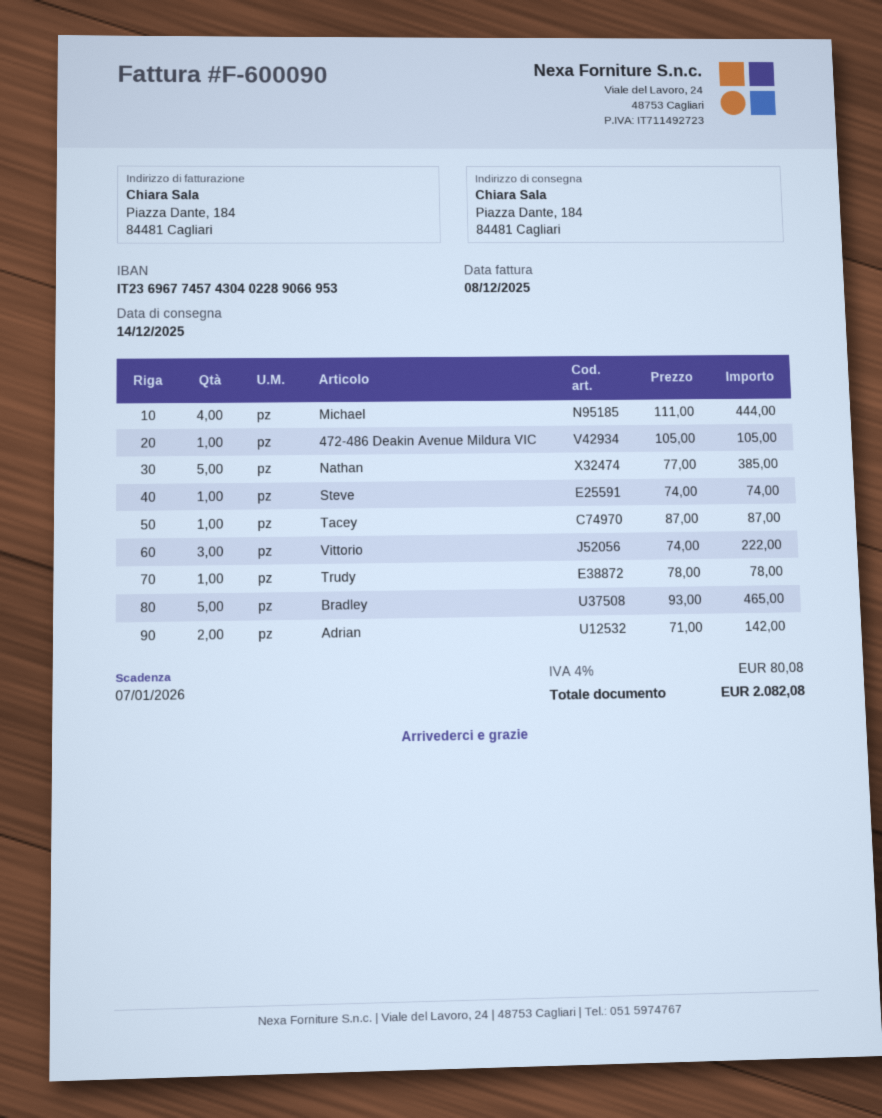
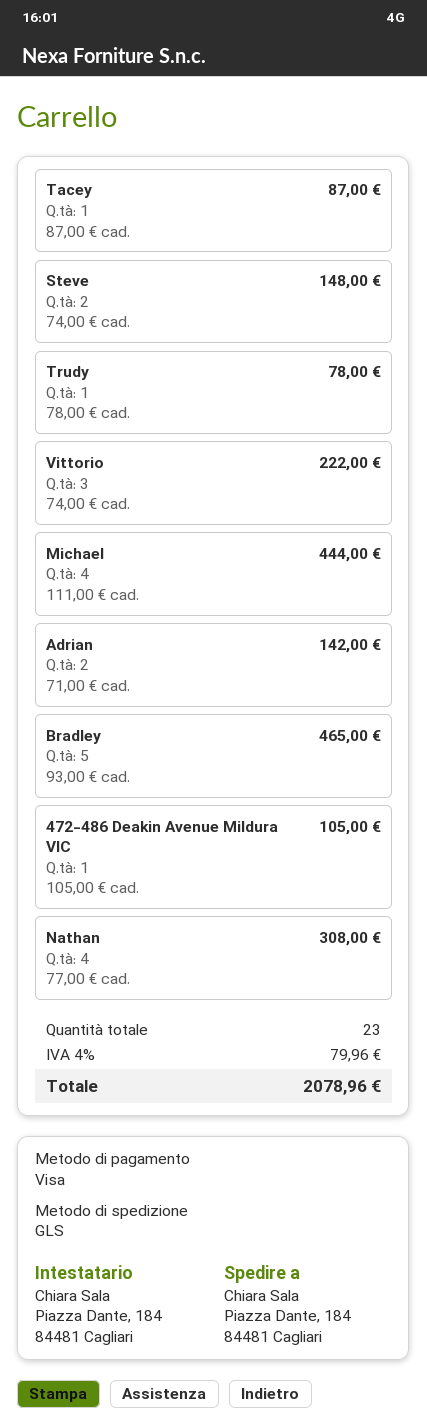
Nathan: 5 x 77.00 = 385.00 -> 4 x 77.00 = 308.00
Steve: 1 x 74.00 = 74.00 -> 2 x 74.00 = 148.00
tax: 4% = 80.08 -> 4% = 79.96
total: 2082.08 -> 2078.96

